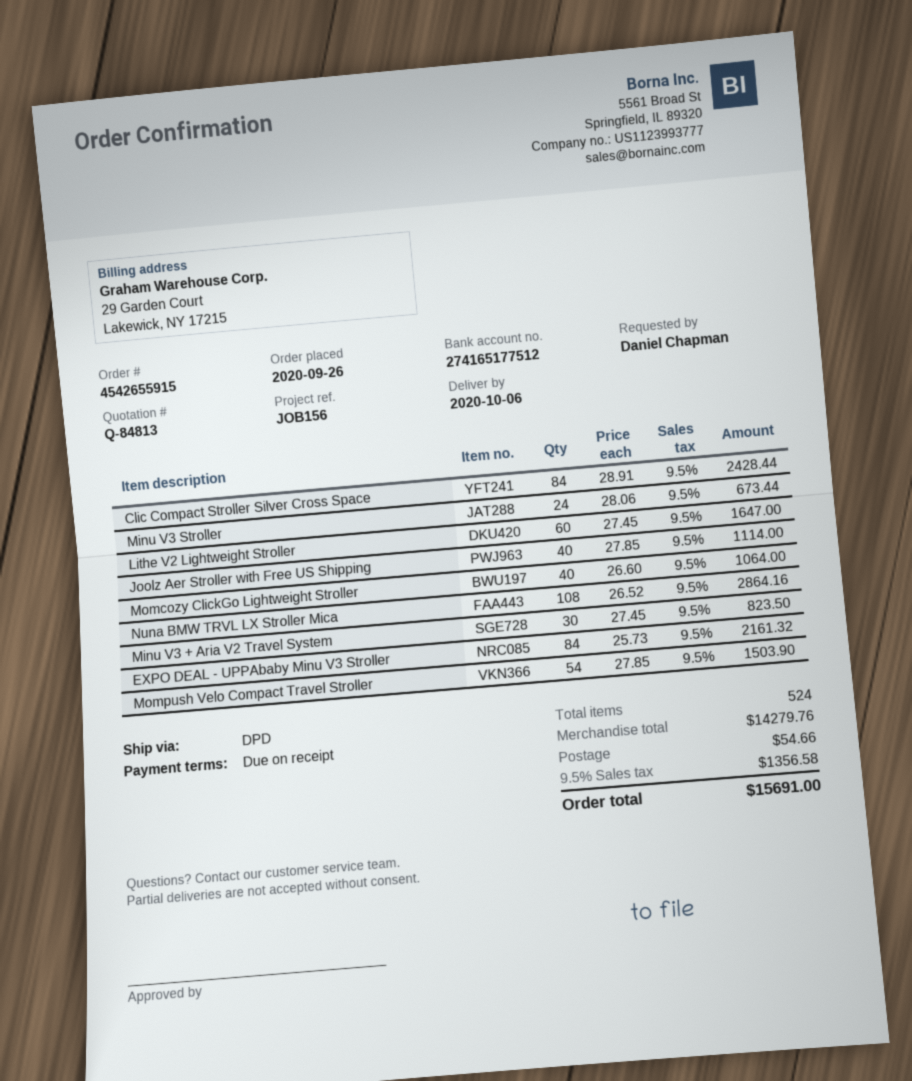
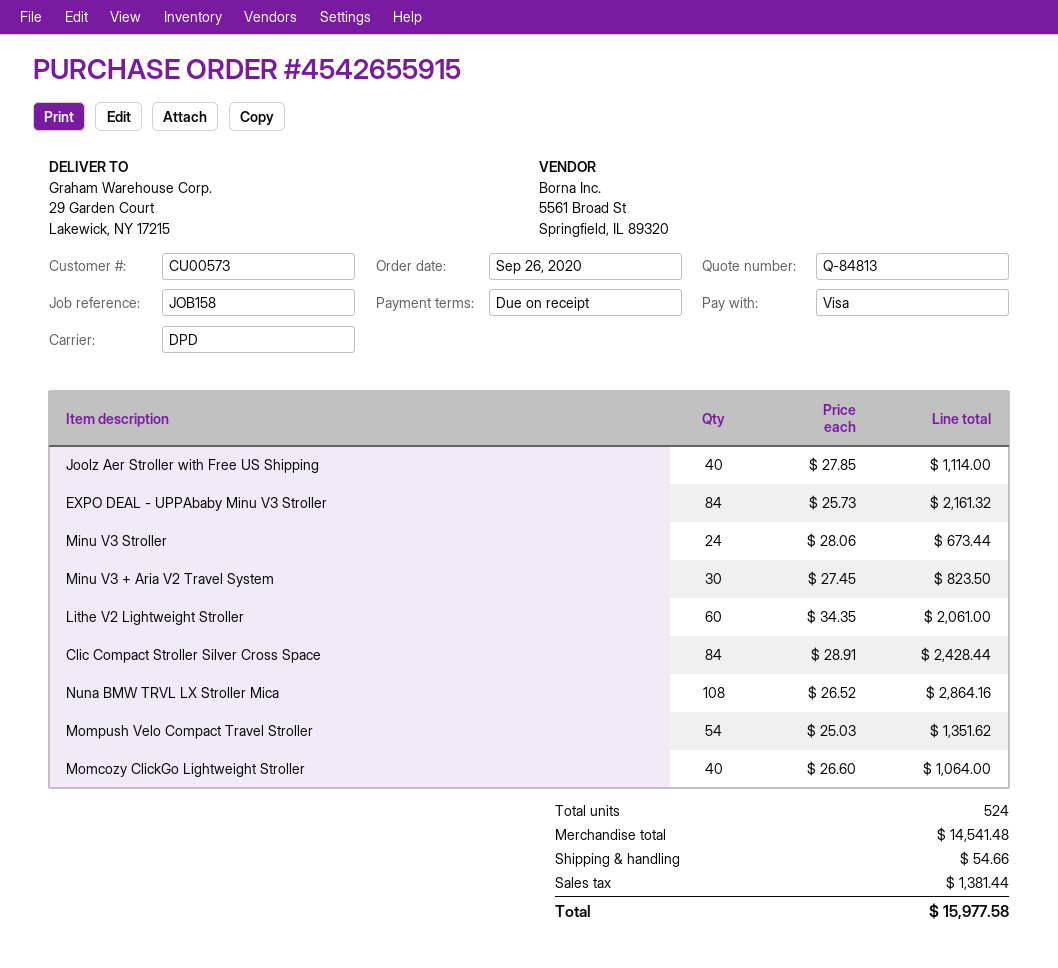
reference: JOB156 -> JOB158
Lithe V2 Lightweight Stroller: 60 x 27.45 = 1647.00 -> 60 x 34.35 = 2061.00
Mompush Velo Compact Travel Stroller: 54 x 27.85 = 1503.90 -> 54 x 25.03 = 1351.62
subtotal: 14279.76 -> 14541.48
tax: 1356.58 -> 1381.44
total: 15691.00 -> 15977.58

